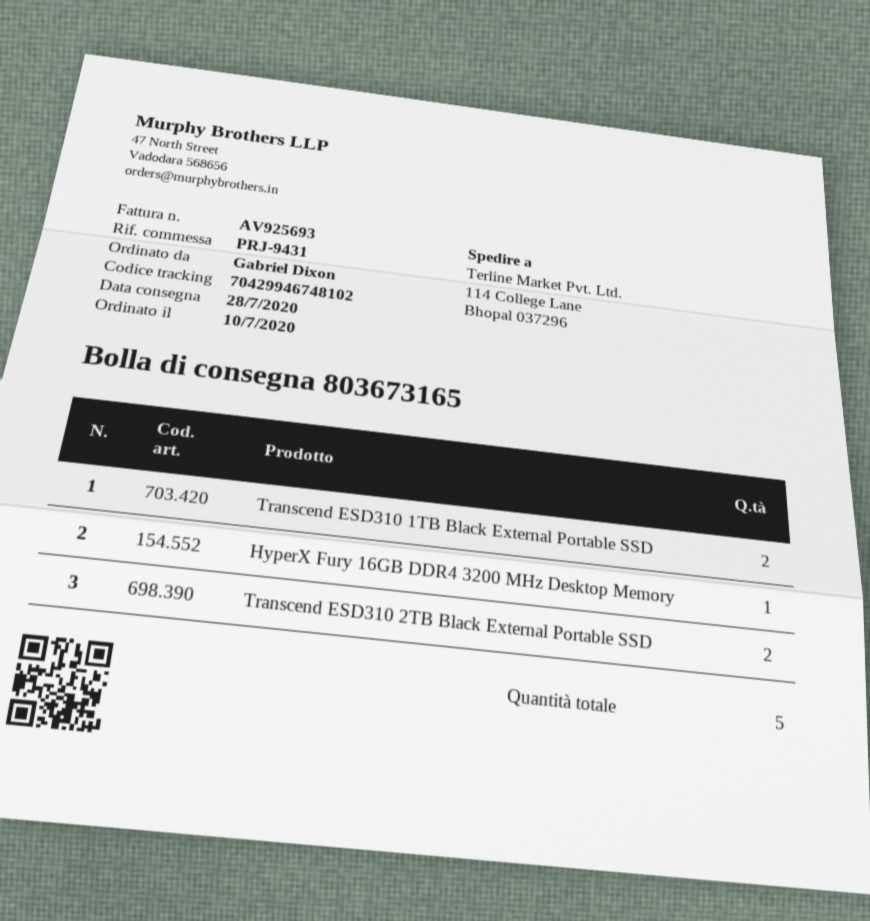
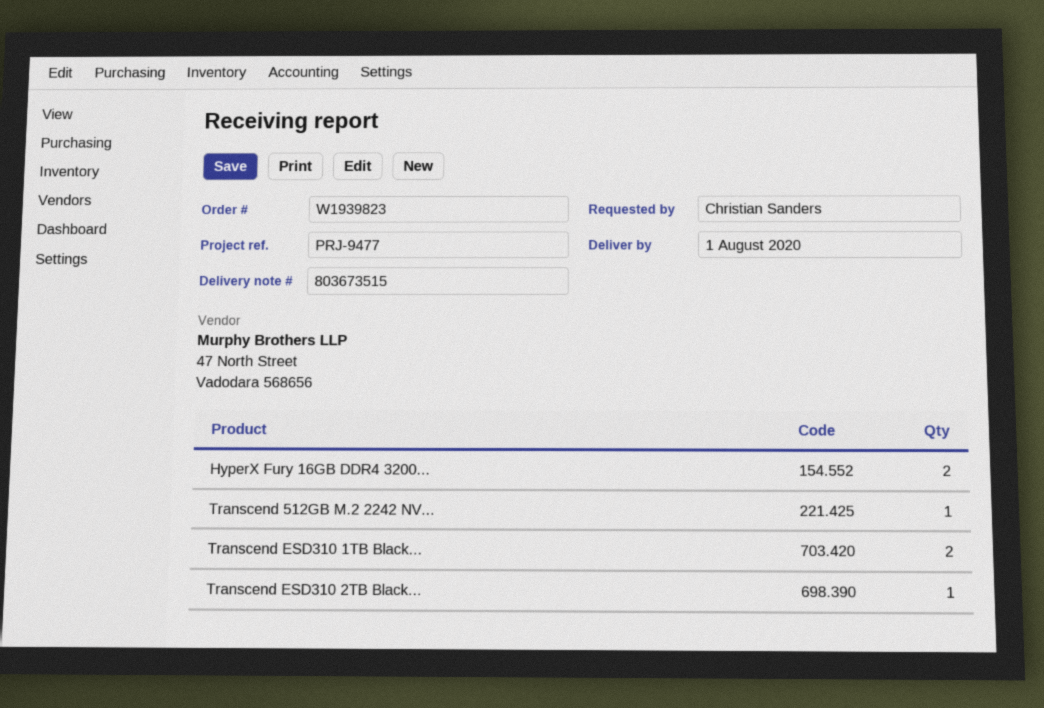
delivery note number: 803673165 -> 803673515
delivery date: 2020-07-28 -> 2020-08-01
reference: PRJ-9431 -> PRJ-9477
ordered by: Gabriel Dixon -> Christian Sanders
HyperX Fury 16GB DDR4 3200 MHz Desktop Memory: 1 -> 2
Transcend ESD310 2TB Black External Portable SSD: 2 -> 1
Transcend 512GB M.2 2242 NV...: none -> 1

